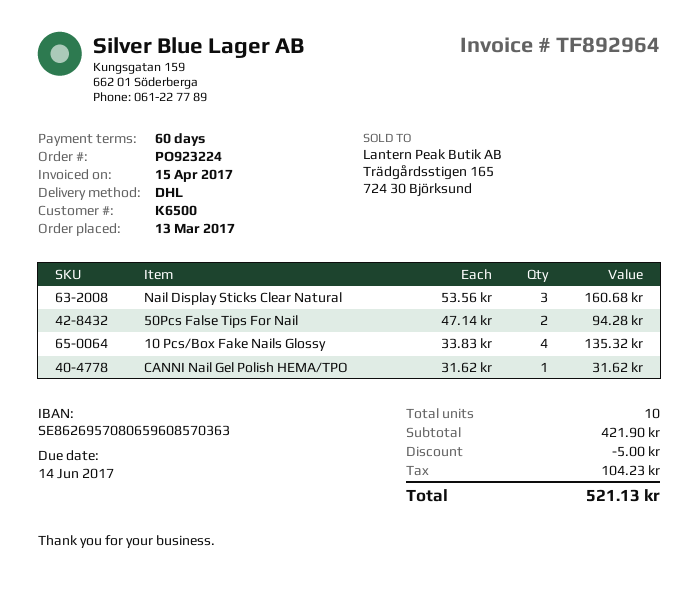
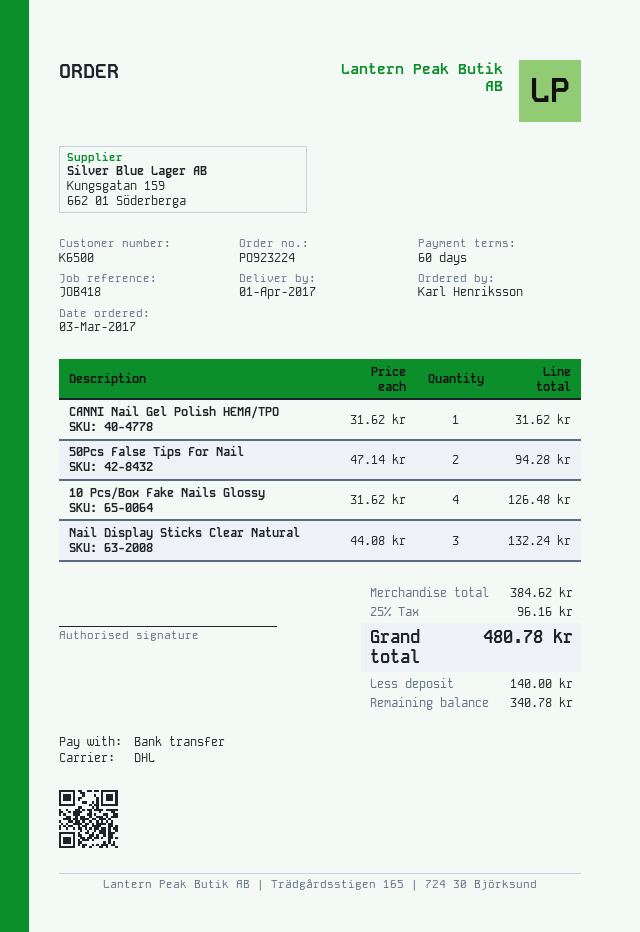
order date: 2017-03-13 -> 2017-03-03
Nail Display Sticks Clear Natural: 3 x 53.56 = 160.68 -> 3 x 44.08 = 132.24
10 Pcs/Box Fake Nails Glossy: 4 x 33.83 = 135.32 -> 4 x 31.62 = 126.48
subtotal: 421.90 -> 384.62
discount: 5.00 -> none
tax: 104.23 -> 96.16
total: 521.13 -> 480.78

